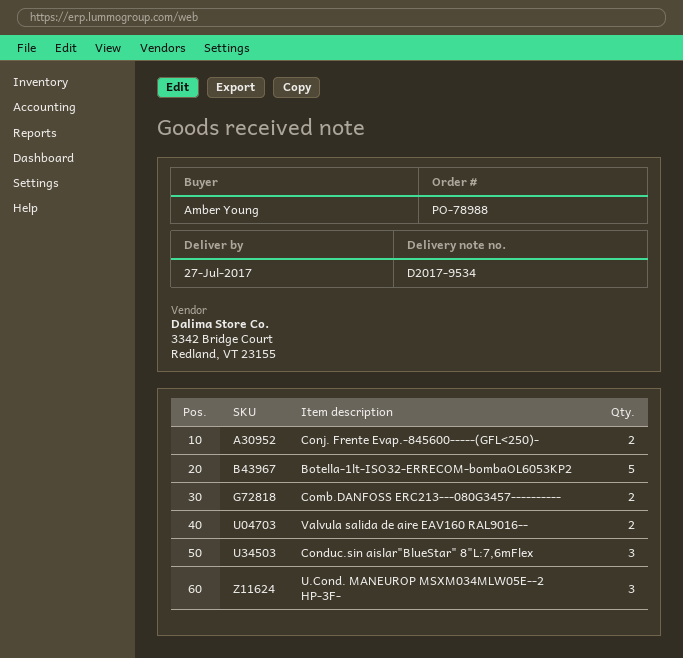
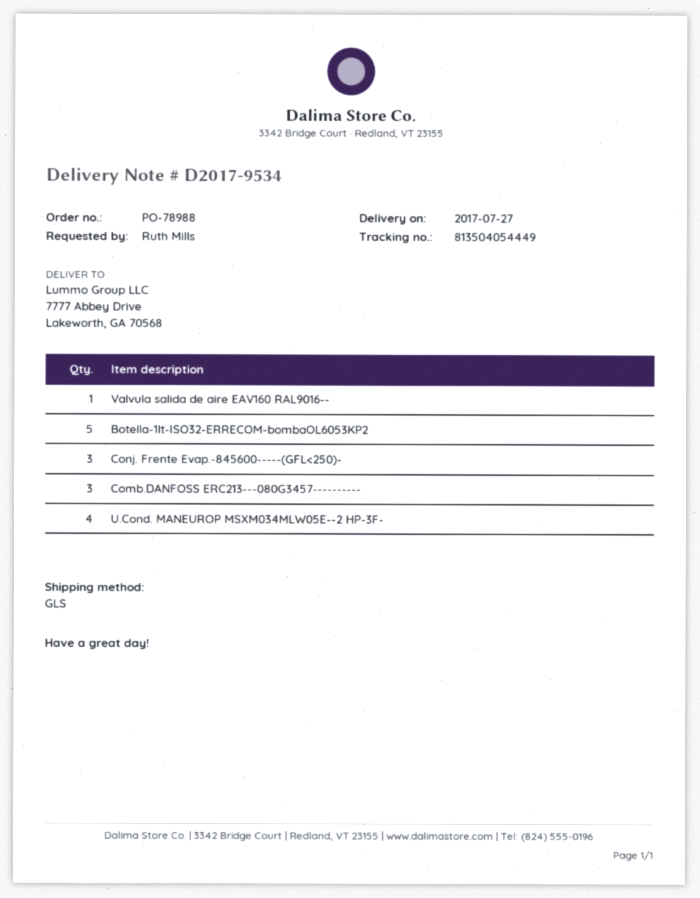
ordered by: Amber Young -> Ruth Mills
Conj. Frente Evap.-845600-----(GFL<250)-: 2 -> 3
Comb.DANFOSS ERC213---080G3457----------: 2 -> 3
Valvula salida de aire EAV160 RAL9016--: 2 -> 1
Conduc.sin aislar"BlueStar" 8"L:7,6mFlex: 3 -> none
U.Cond. MANEUROP MSXM034MLW05E--2 HP-3F-: 3 -> 4

